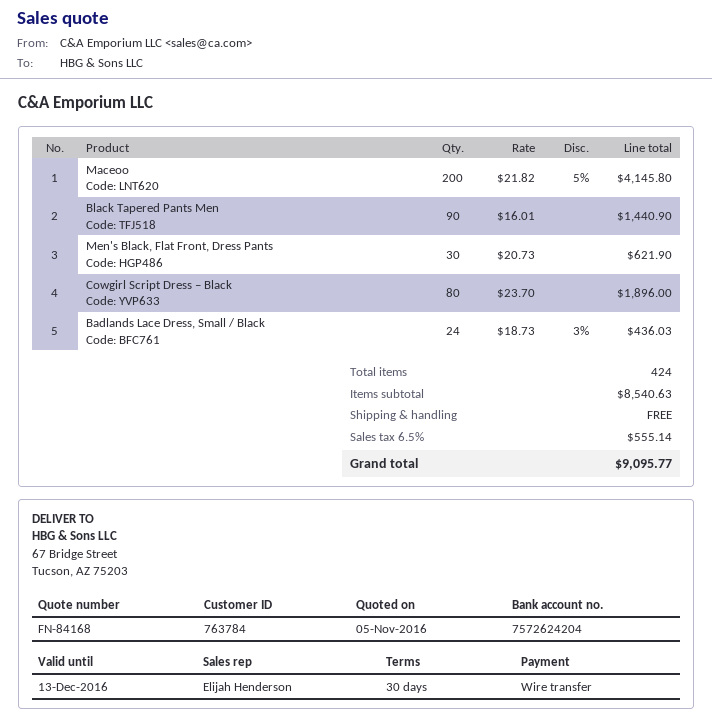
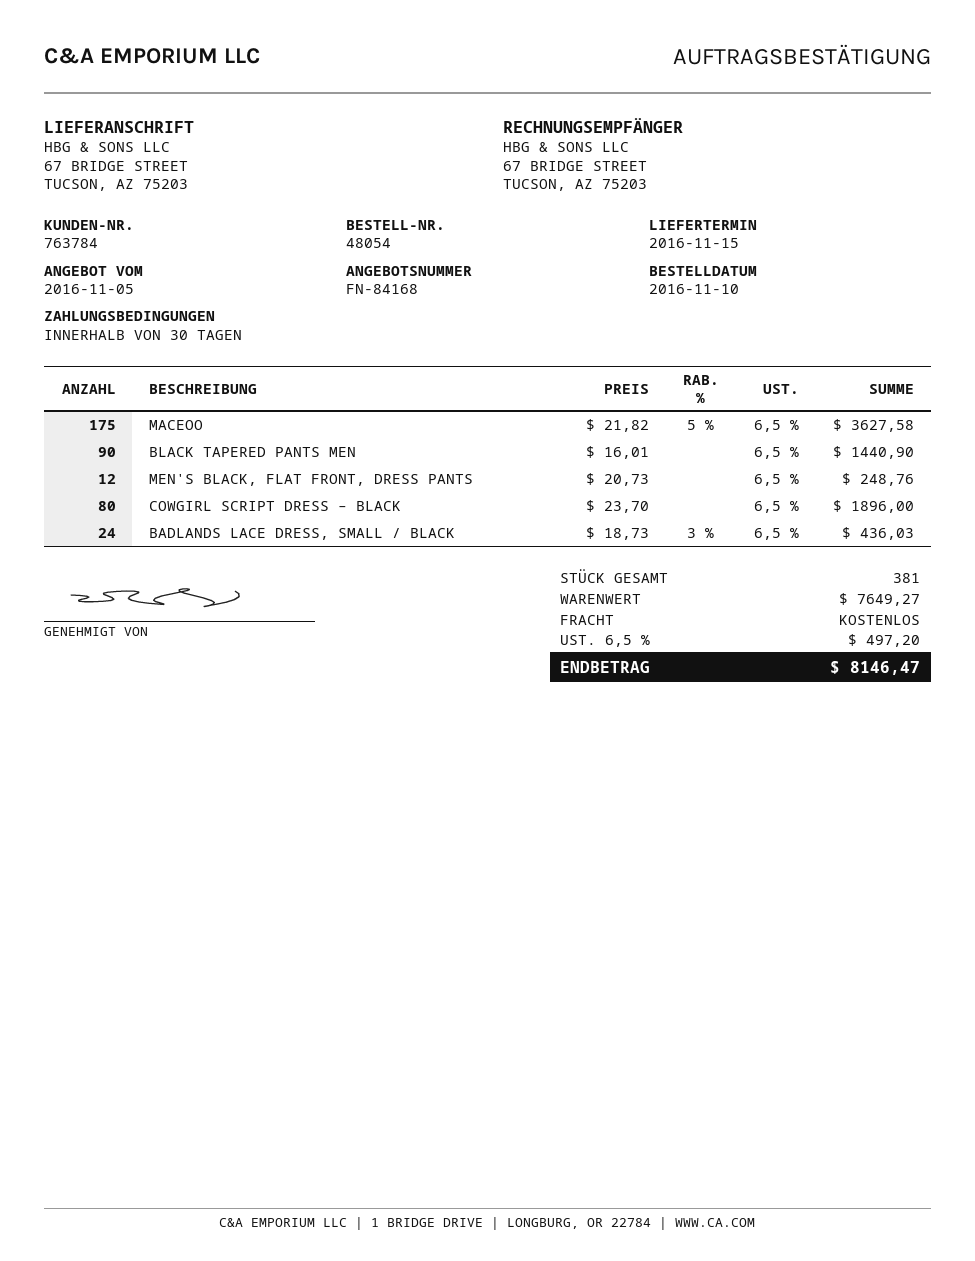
Maceoo: 200 x 21.82 - 5% = 4145.80 -> 175 x 21.82 - 5% = 3627.58
Men's Black, Flat Front, Dress Pants: 30 x 20.73 = 621.90 -> 12 x 20.73 = 248.76
total quantity: 424 -> 381
subtotal: 8540.63 -> 7649.27
tax: 6.5% = 555.14 -> 6.5% = 497.20
total: 9095.77 -> 8146.47

